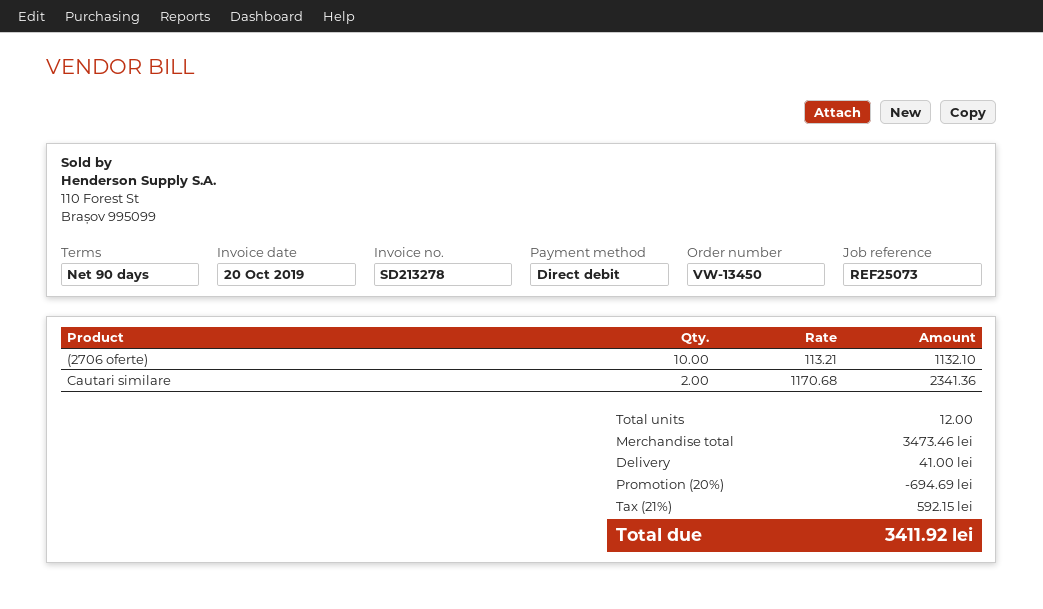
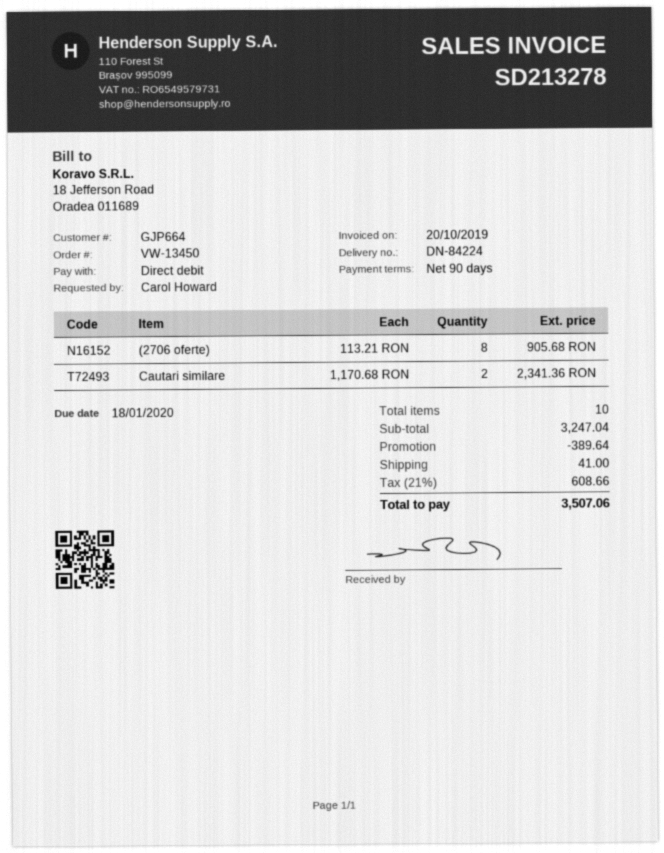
(2706 oferte): 10 x 113.21 = 1132.10 -> 8 x 113.21 = 905.68
total quantity: 12 -> 10
subtotal: 3473.46 -> 3247.04
discount: 694.69 -> 389.64
tax: 21% = 592.15 -> 21% = 608.66
total: 3411.92 -> 3507.06

